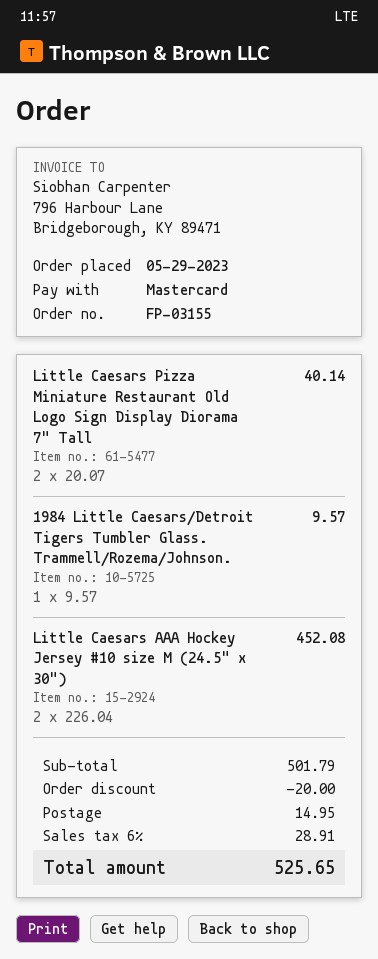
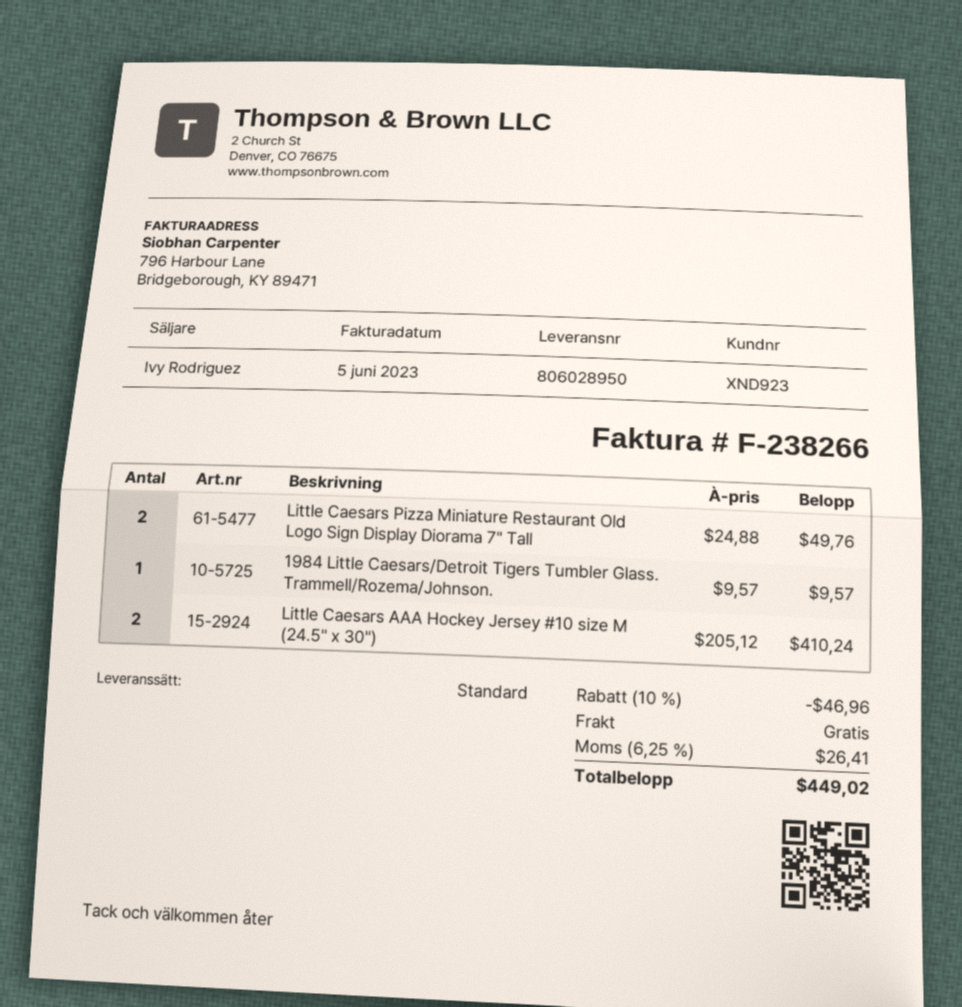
Little Caesars Pizza Miniature Restaurant Old Logo Sign Display Diorama 7" Tall: 2 x 20.07 = 40.14 -> 2 x 24.88 = 49.76
Little Caesars AAA Hockey Jersey #10 size M (24.5" x 30"): 2 x 226.04 = 452.08 -> 2 x 205.12 = 410.24
discount: 20.00 -> 46.96
shipping: 14.95 -> 0.00
tax: 6% = 28.91 -> 6.25% = 26.41
total: 525.65 -> 449.02

